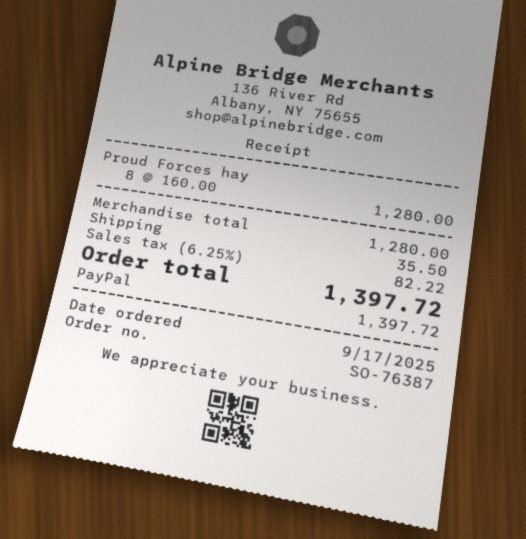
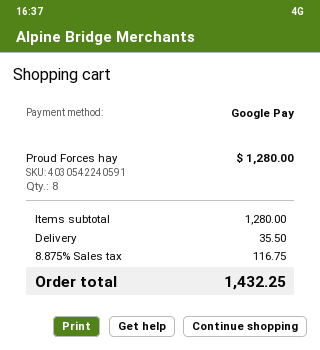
payment method: PayPal -> Google Pay
tax: 6.25% = 82.22 -> 8.875% = 116.75
total: 1397.72 -> 1432.25

